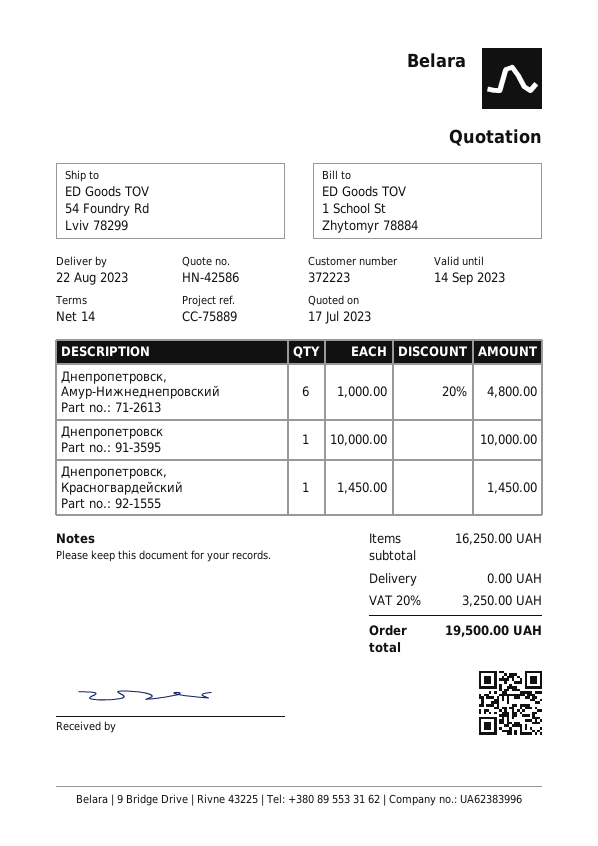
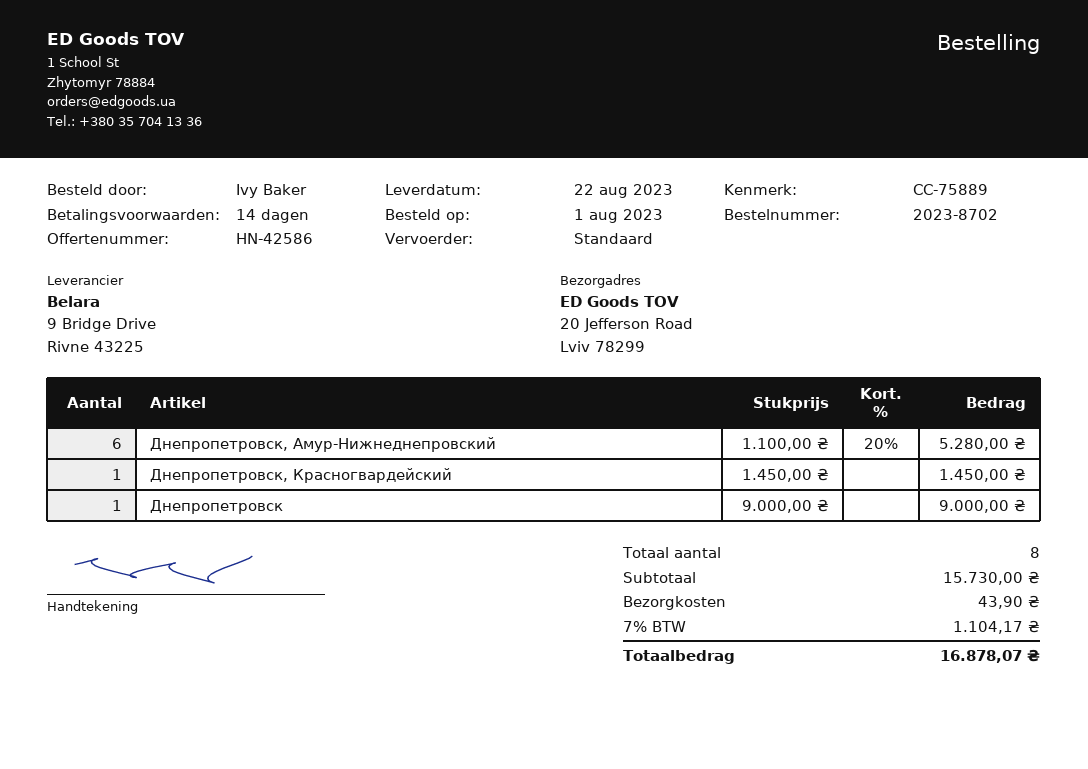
ship to: 54 Foundry Rd, Lviv 78299 -> 20 Jefferson Road, Lviv 78299
Днепропетровск, Амур-Нижнеднепровский: 6 x 1000.00 - 20% = 4800.00 -> 6 x 1100.00 - 20% = 5280.00
Днепропетровск: 1 x 10000.00 = 10000.00 -> 1 x 9000.00 = 9000.00
subtotal: 16250.00 -> 15730.00
shipping: 0.00 -> 43.90
tax: 20% = 3250.00 -> 7% = 1104.17
total: 19500.00 -> 16878.07

